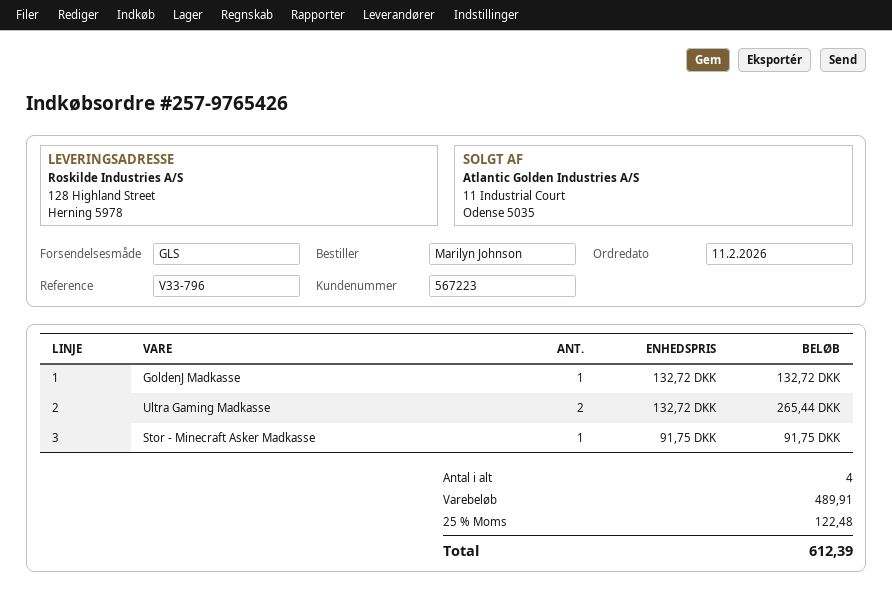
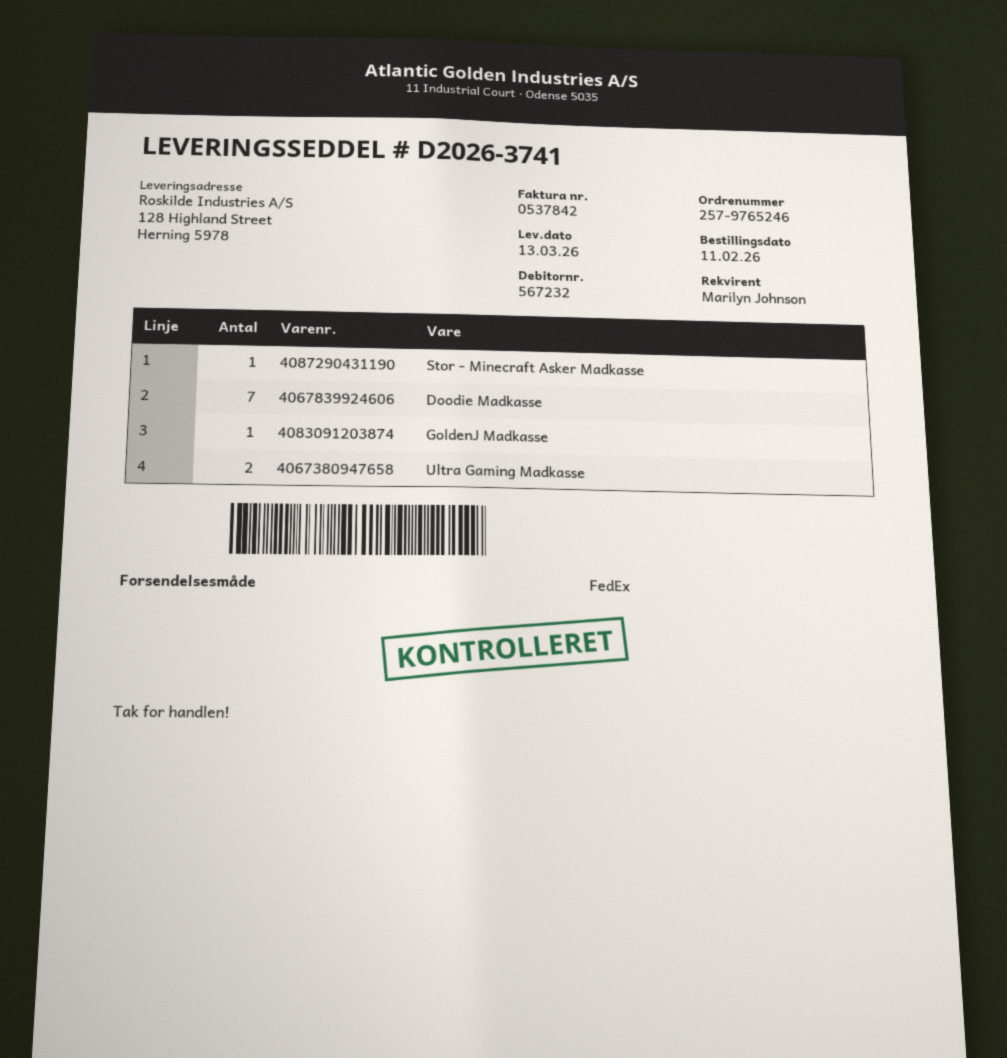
order number: 257-9765426 -> 257-9765246
customer number: 567223 -> 567232
shipping method: GLS -> FedEx
Doodie Madkasse: none -> 7

